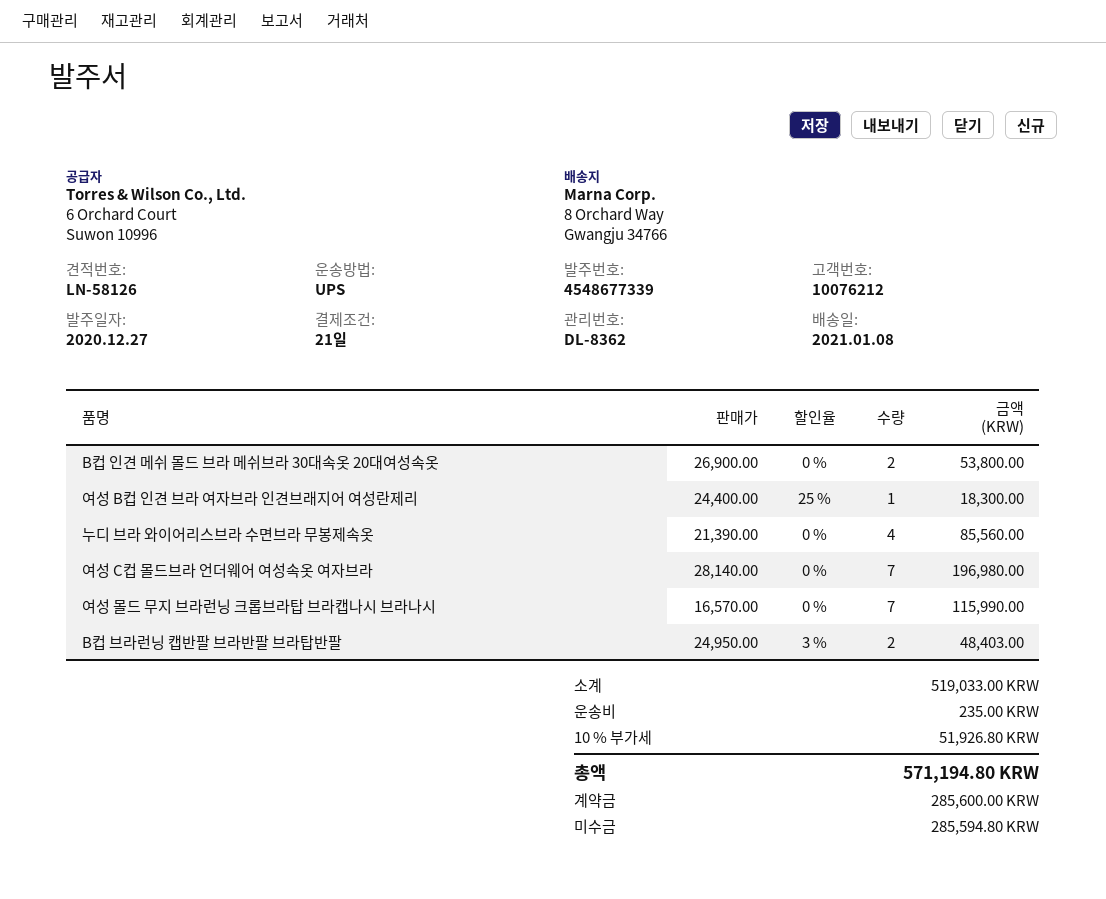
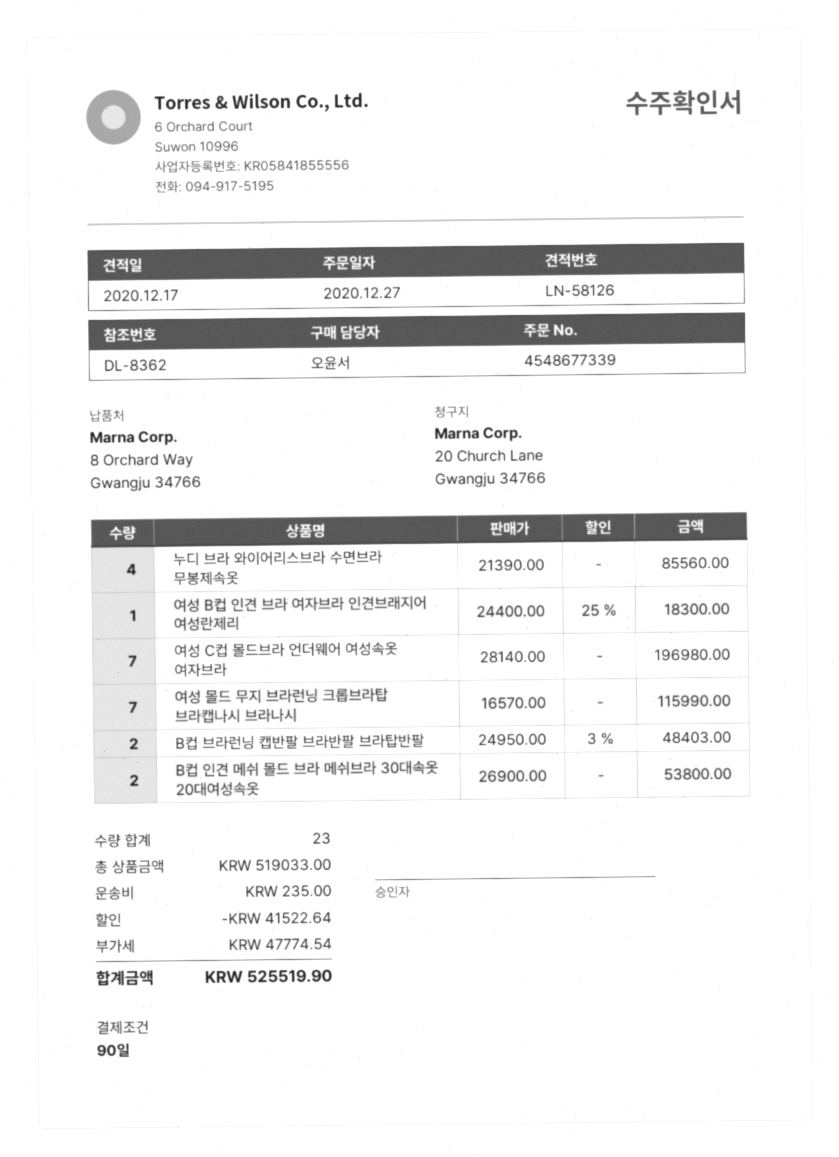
payment terms: 21 days -> 90 days
discount: none -> 41522.64
tax: 51926.80 -> 47774.54
total: 571194.80 -> 525519.90

